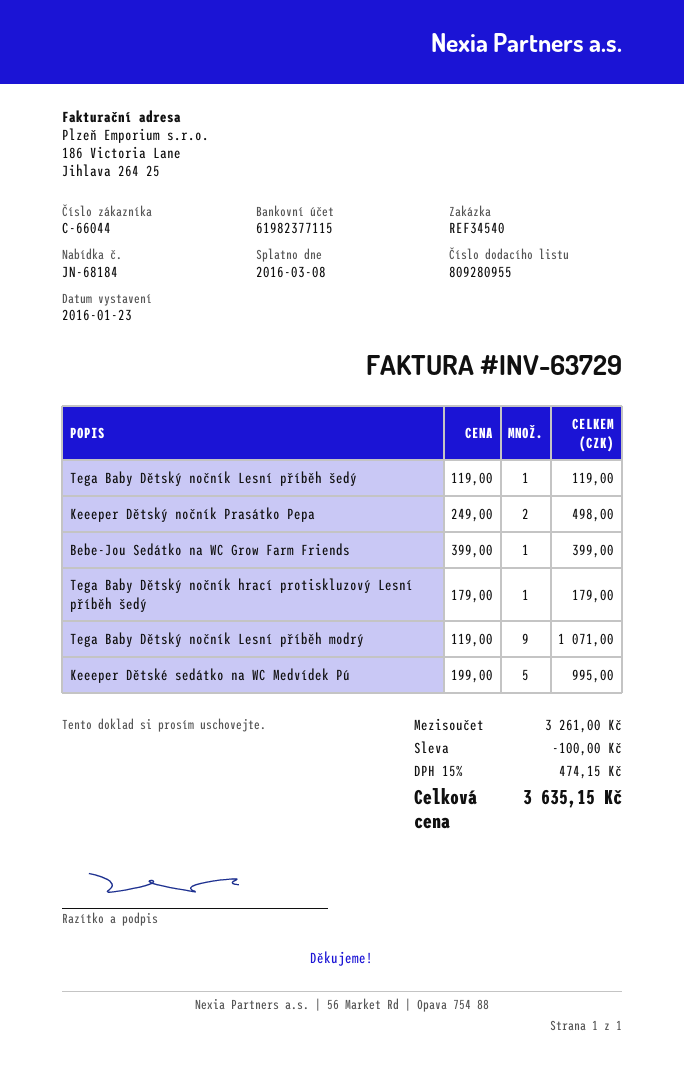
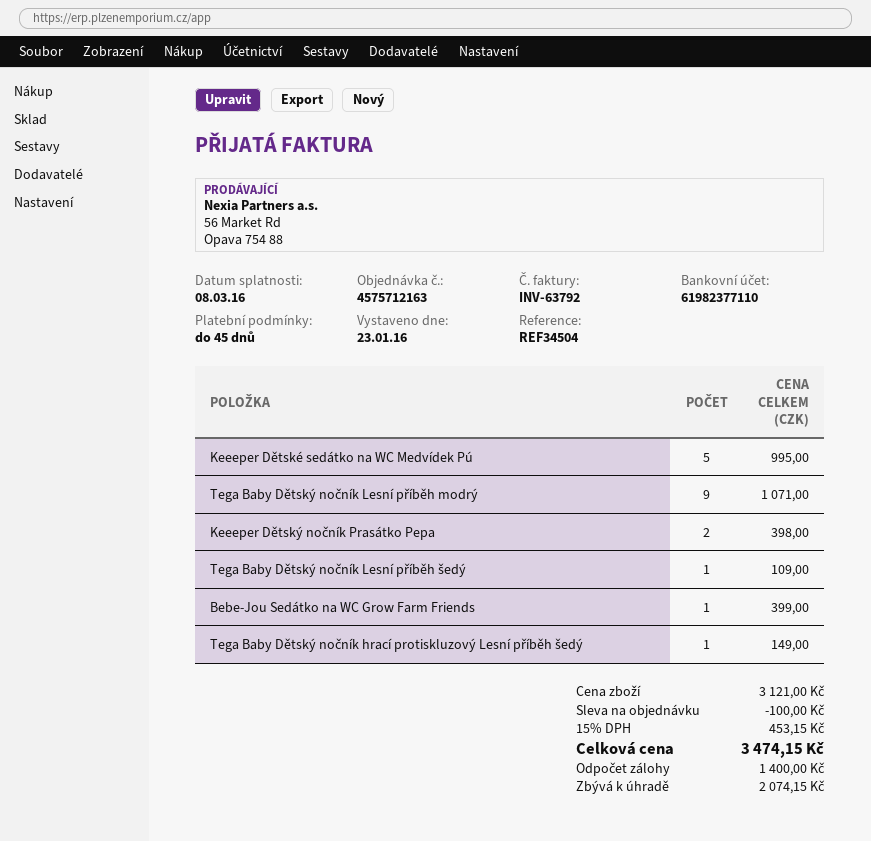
invoice number: INV-63729 -> INV-63792
reference: REF34540 -> REF34504
bank account: 61982377115 -> 61982377110
Tega Baby Dětský nočník Lesní příběh šedý: 1 for 119.00 -> 1 for 109.00
Keeeper Dětský nočník Prasátko Pepa: 2 for 498.00 -> 2 for 398.00
Tega Baby Dětský nočník hrací protiskluzový Lesní příběh šedý: 1 for 179.00 -> 1 for 149.00
subtotal: 3261.00 -> 3121.00
tax: 15% = 474.15 -> 15% = 453.15
total: 3635.15 -> 3474.15

